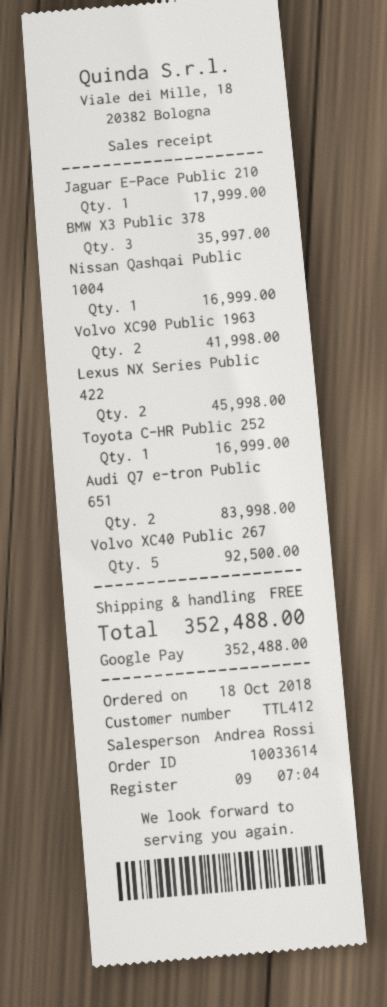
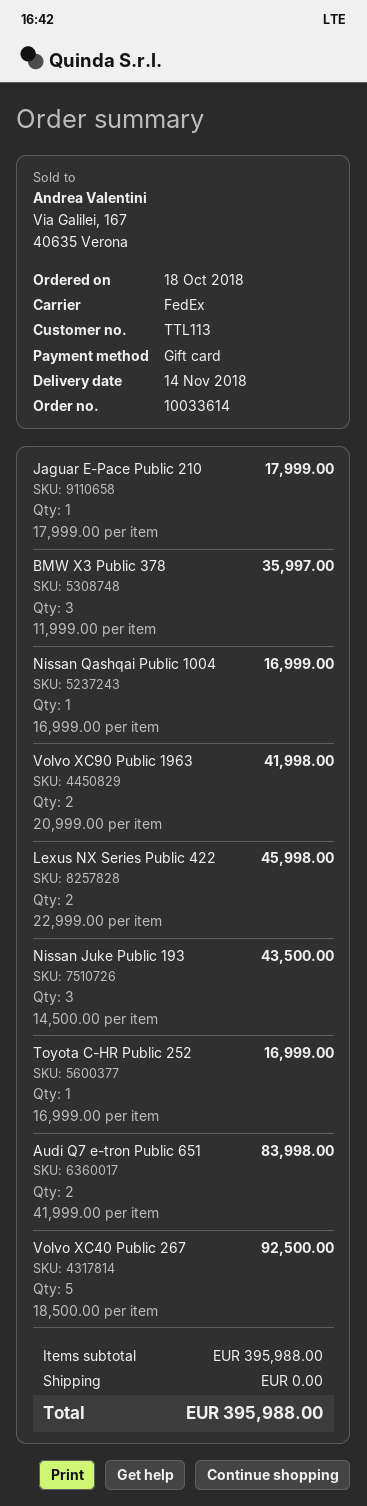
customer number: TTL412 -> TTL113
payment method: Google Pay -> gift card
Nissan Juke Public 193: none -> 3 for 43500.00
total: 352488.00 -> 395988.00

